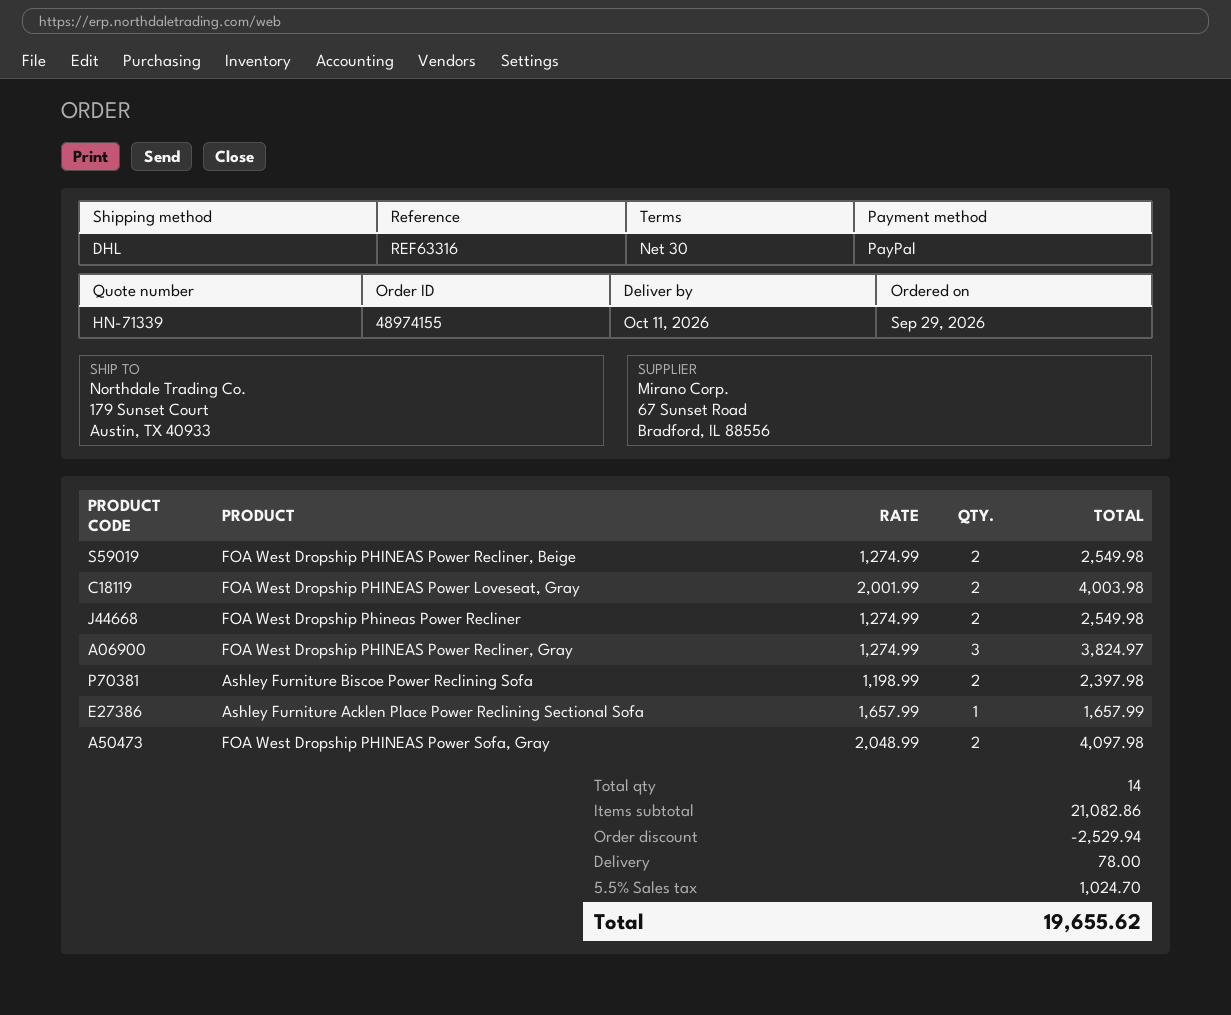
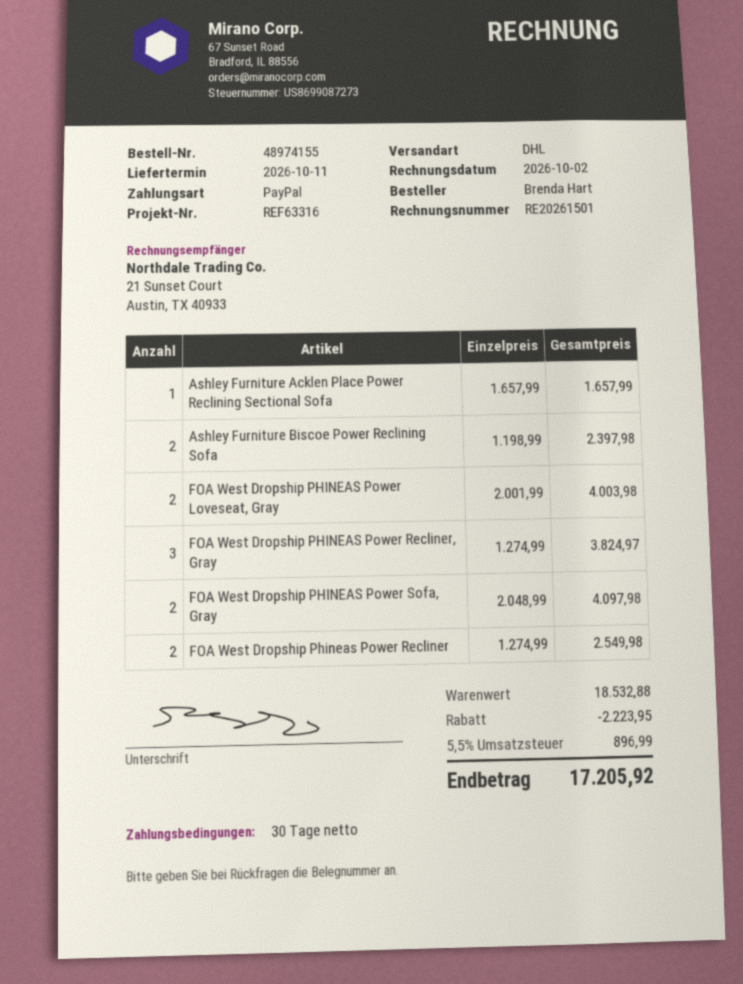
FOA West Dropship PHINEAS Power Recliner, Beige: 2 x 1274.99 = 2549.98 -> none
subtotal: 21082.86 -> 18532.88
discount: 2529.94 -> 2223.95
shipping: 78.00 -> none
tax: 5.5% = 1024.70 -> 5.5% = 896.99
total: 19655.62 -> 17205.92

